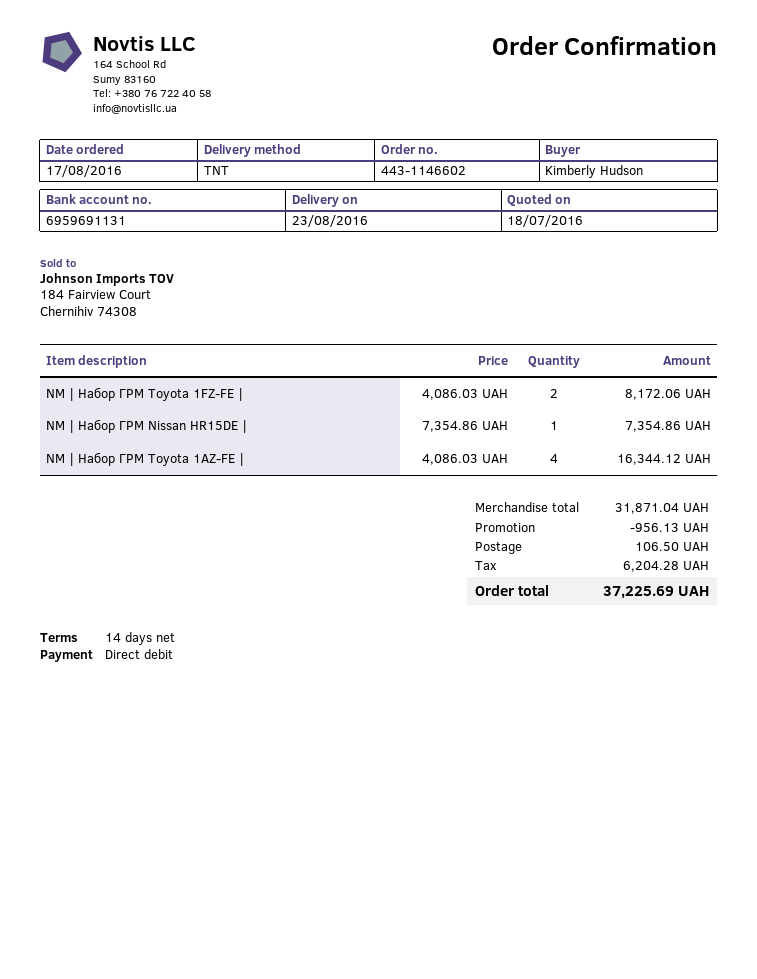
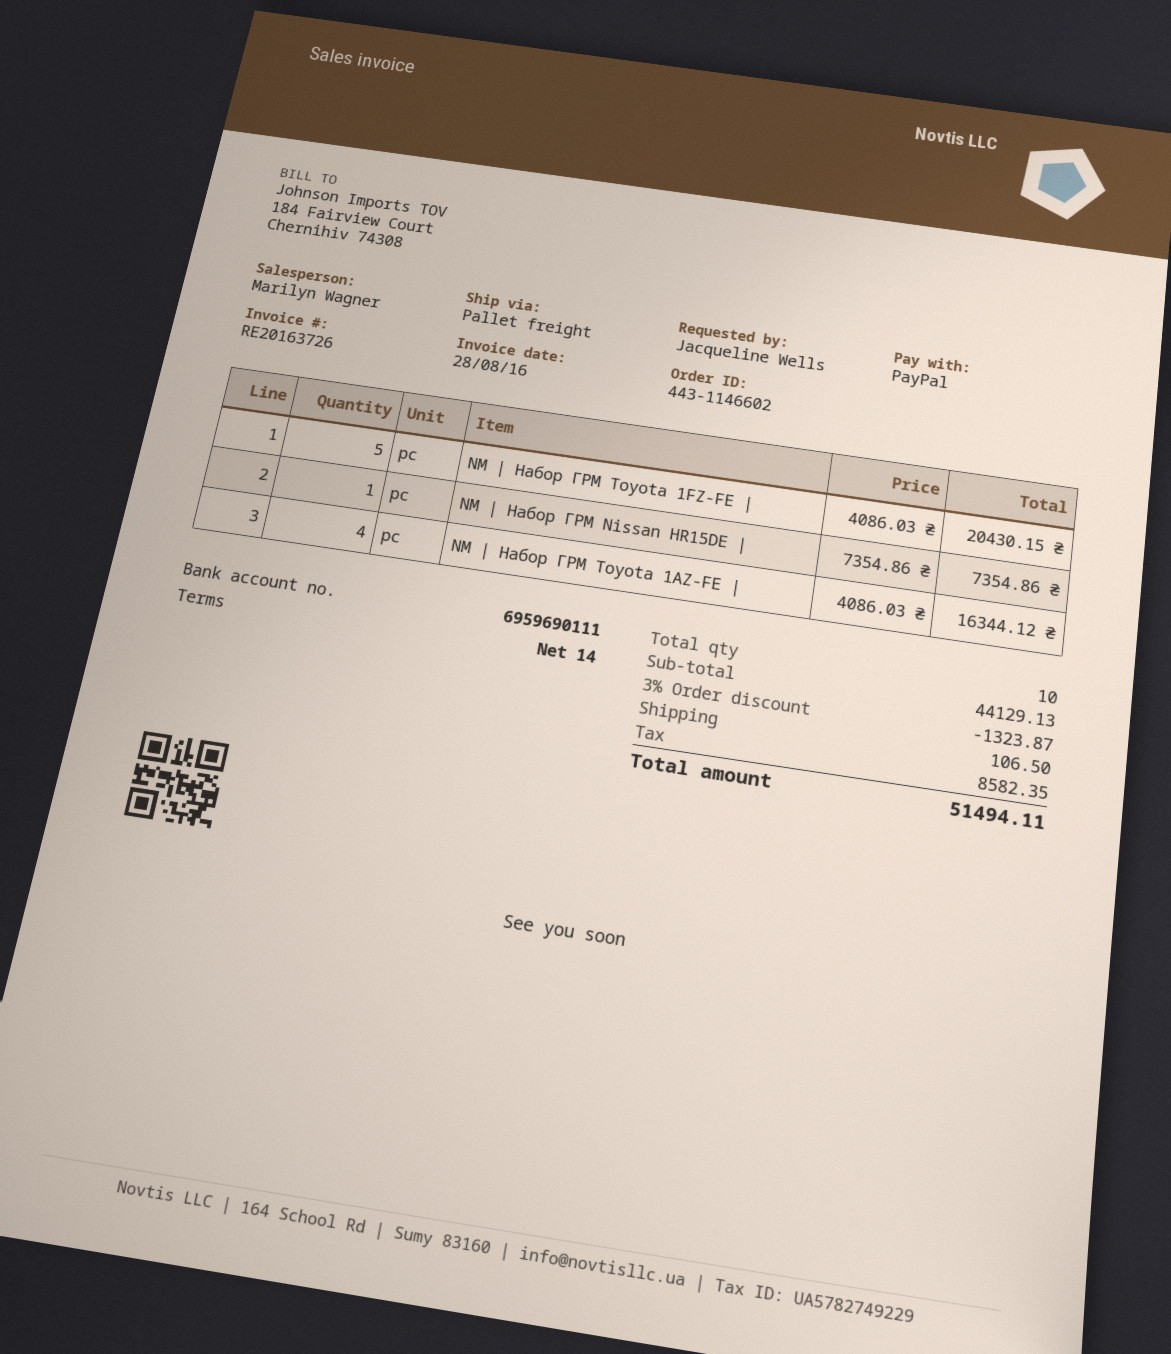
ordered by: Kimberly Hudson -> Jacqueline Wells
payment method: direct debit -> PayPal
bank account: 6959691131 -> 6959690111
shipping method: TNT -> pallet freight
NM | Набор ГРМ Toyota 1FZ-FE |: 2 x 4086.03 = 8172.06 -> 5 x 4086.03 = 20430.15
subtotal: 31871.04 -> 44129.13
discount: 956.13 -> 1323.87
tax: 6204.28 -> 8582.35
total: 37225.69 -> 51494.11

